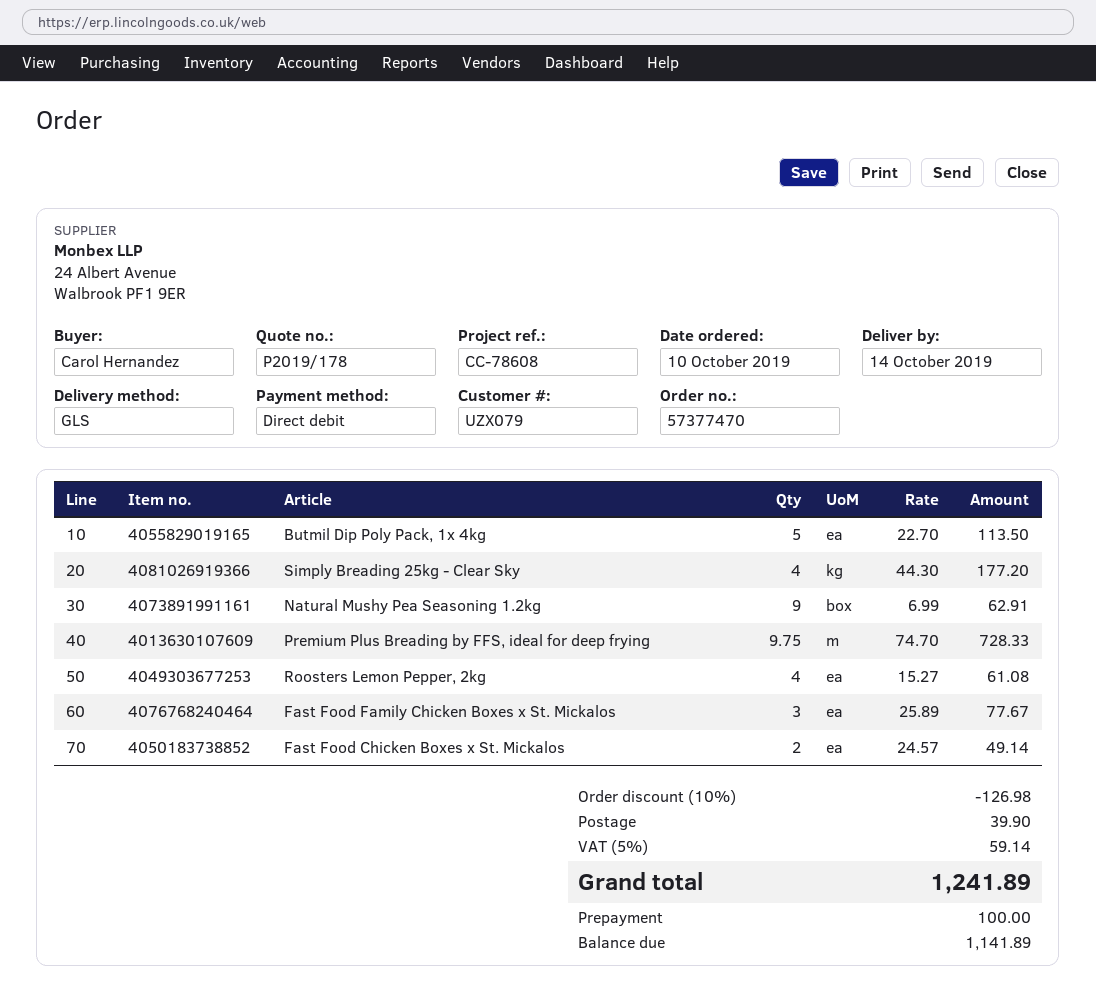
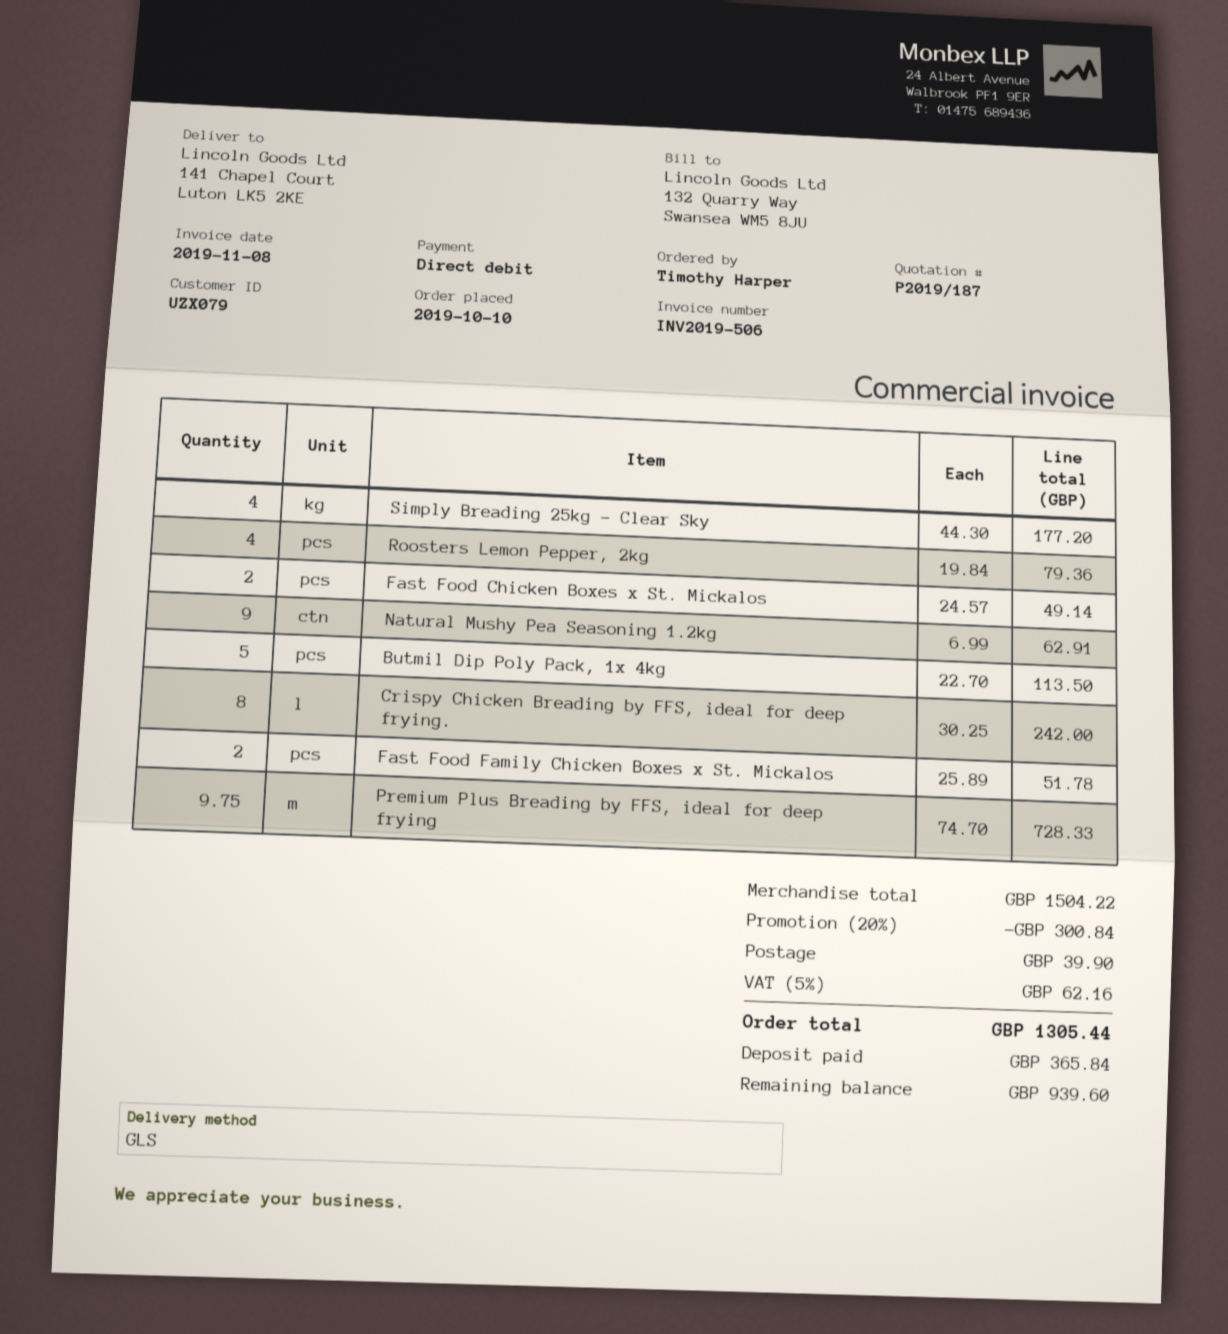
quote number: P2019/178 -> P2019/187
ordered by: Carol Hernandez -> Timothy Harper
Roosters Lemon Pepper, 2kg: 4 x 15.27 = 61.08 -> 4 x 19.84 = 79.36
Fast Food Family Chicken Boxes x St. Mickalos: 3 x 25.89 = 77.67 -> 2 x 25.89 = 51.78
Crispy Chicken Breading by FFS, ideal for deep frying.: none -> 8 x 30.25 = 242.00
discount: 10% = 126.98 -> 20% = 300.84
tax: 5% = 59.14 -> 5% = 62.16
total: 1241.89 -> 1305.44
deposit: 100.00 -> 365.84
balance: 1141.89 -> 939.60

